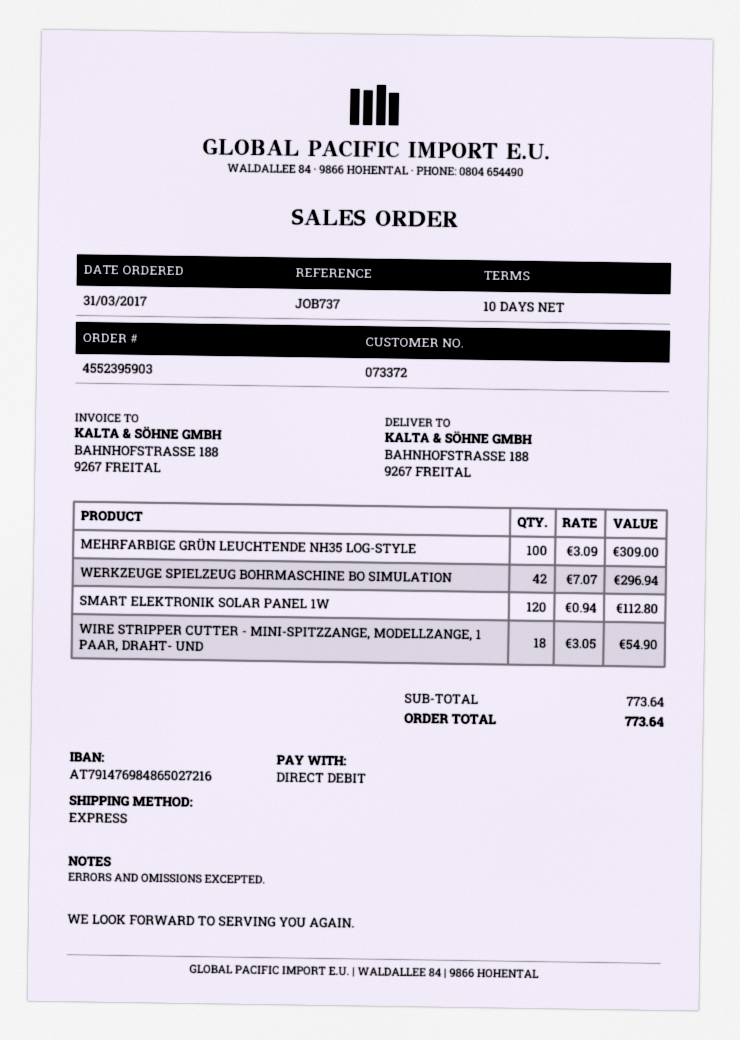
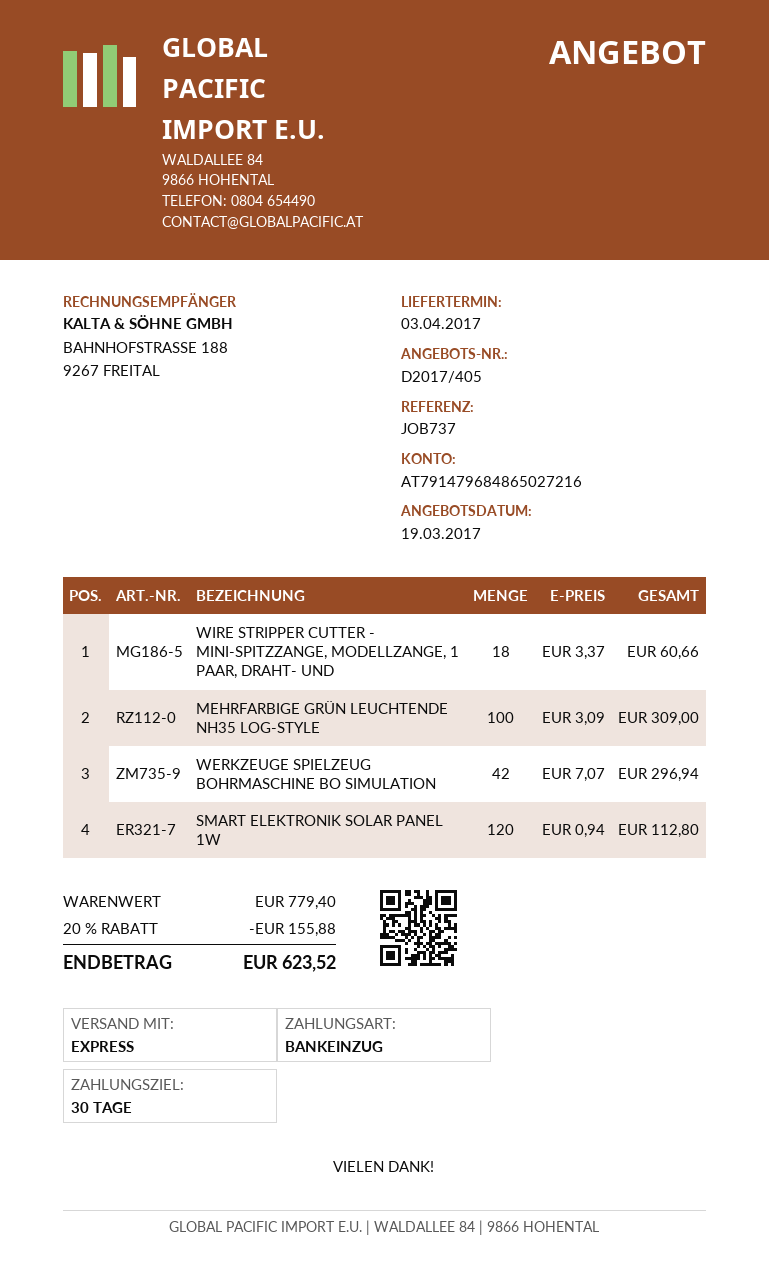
payment terms: 10 days -> 30 days
bank account: AT791476984865027216 -> AT791479684865027216
WIRE STRIPPER CUTTER - MINI-SPITZZANGE, MODELLZANGE, 1 PAAR, DRAHT- UND: 18 x 3.05 = 54.90 -> 18 x 3.37 = 60.66
subtotal: 773.64 -> 779.40
discount: none -> 20% = 155.88
total: 773.64 -> 623.52

